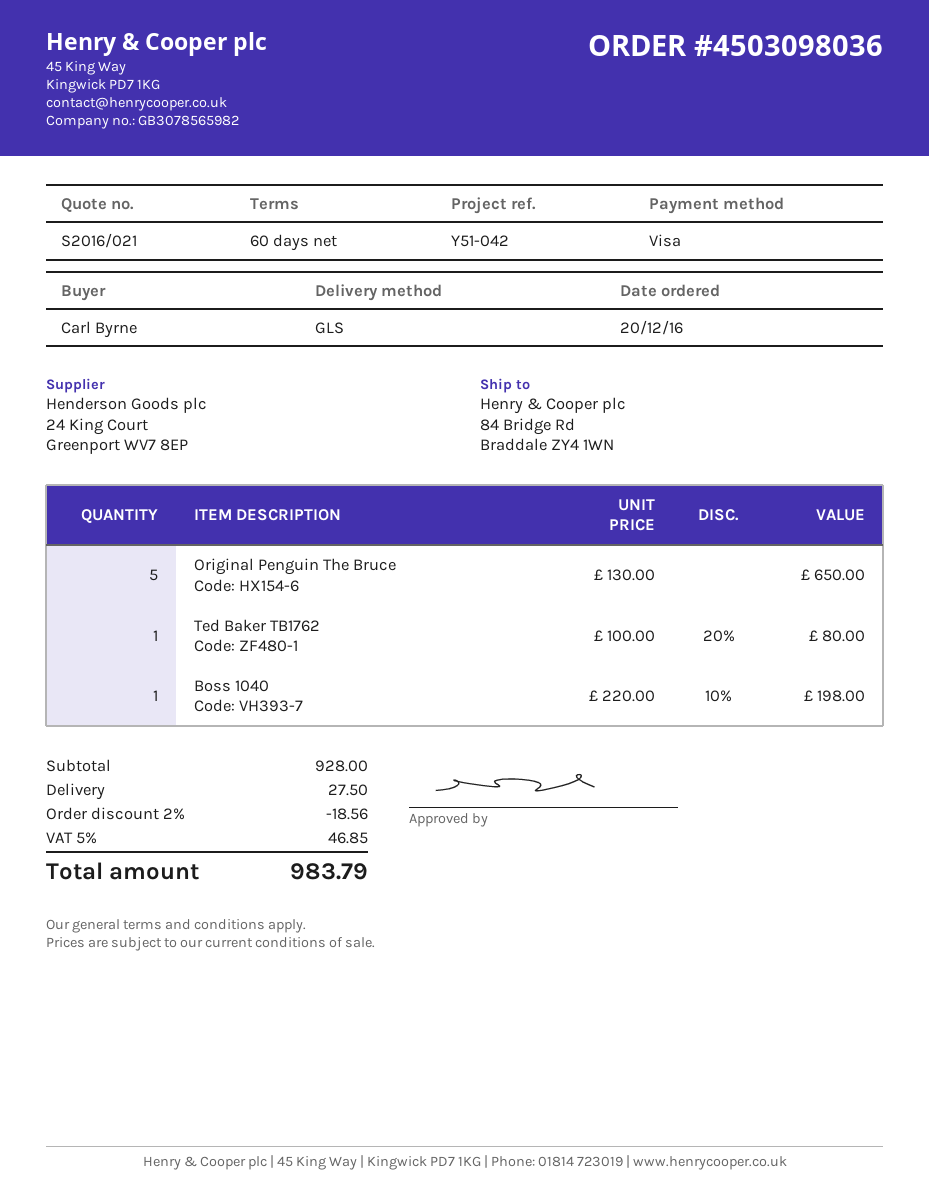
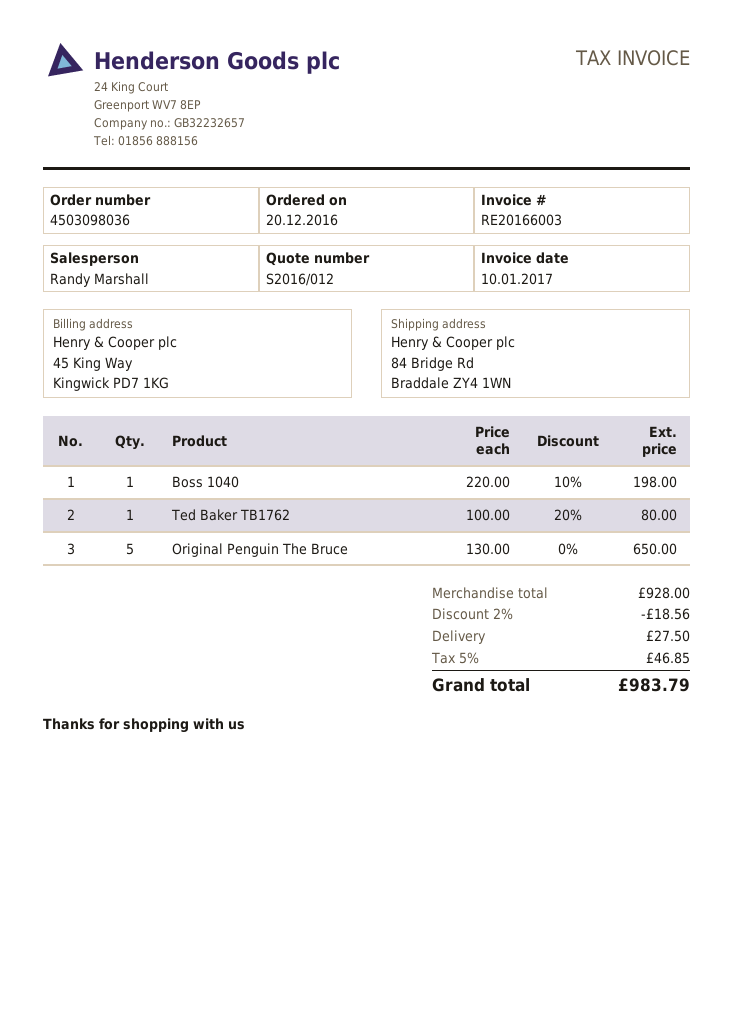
quote number: S2016/021 -> S2016/012

